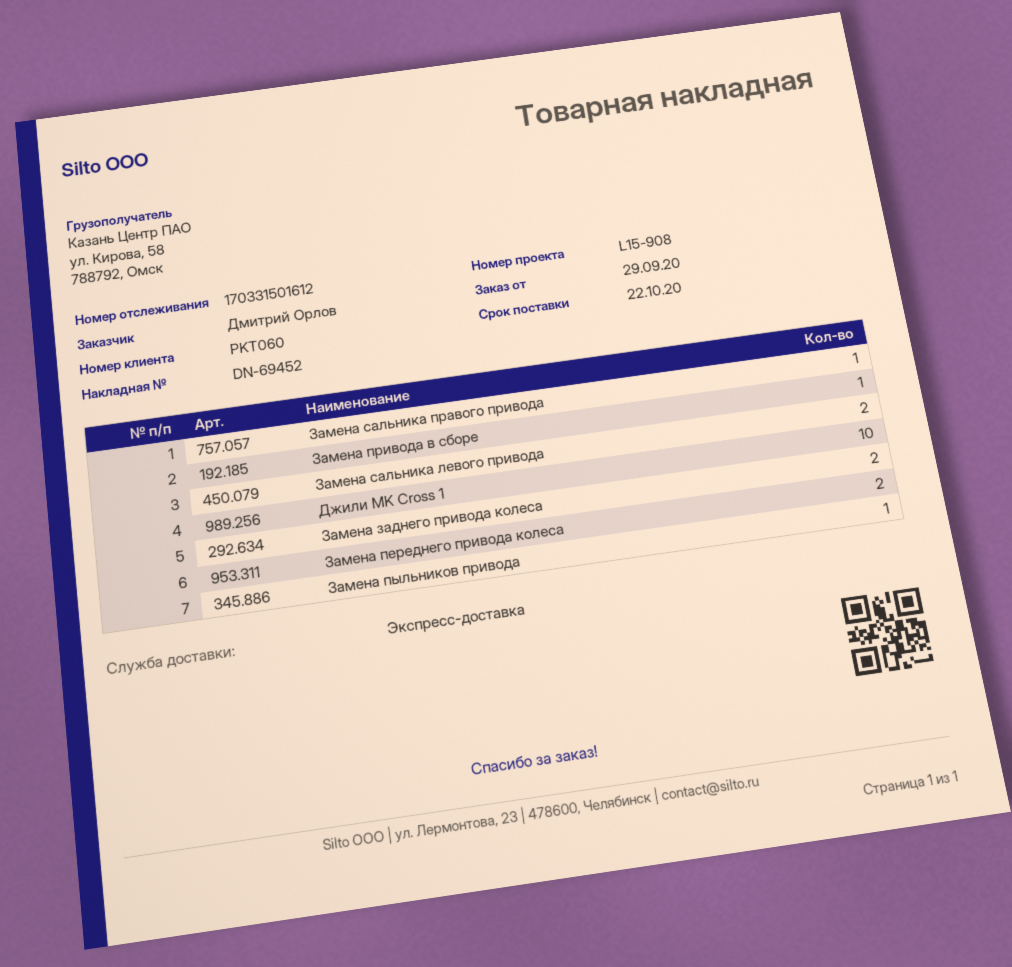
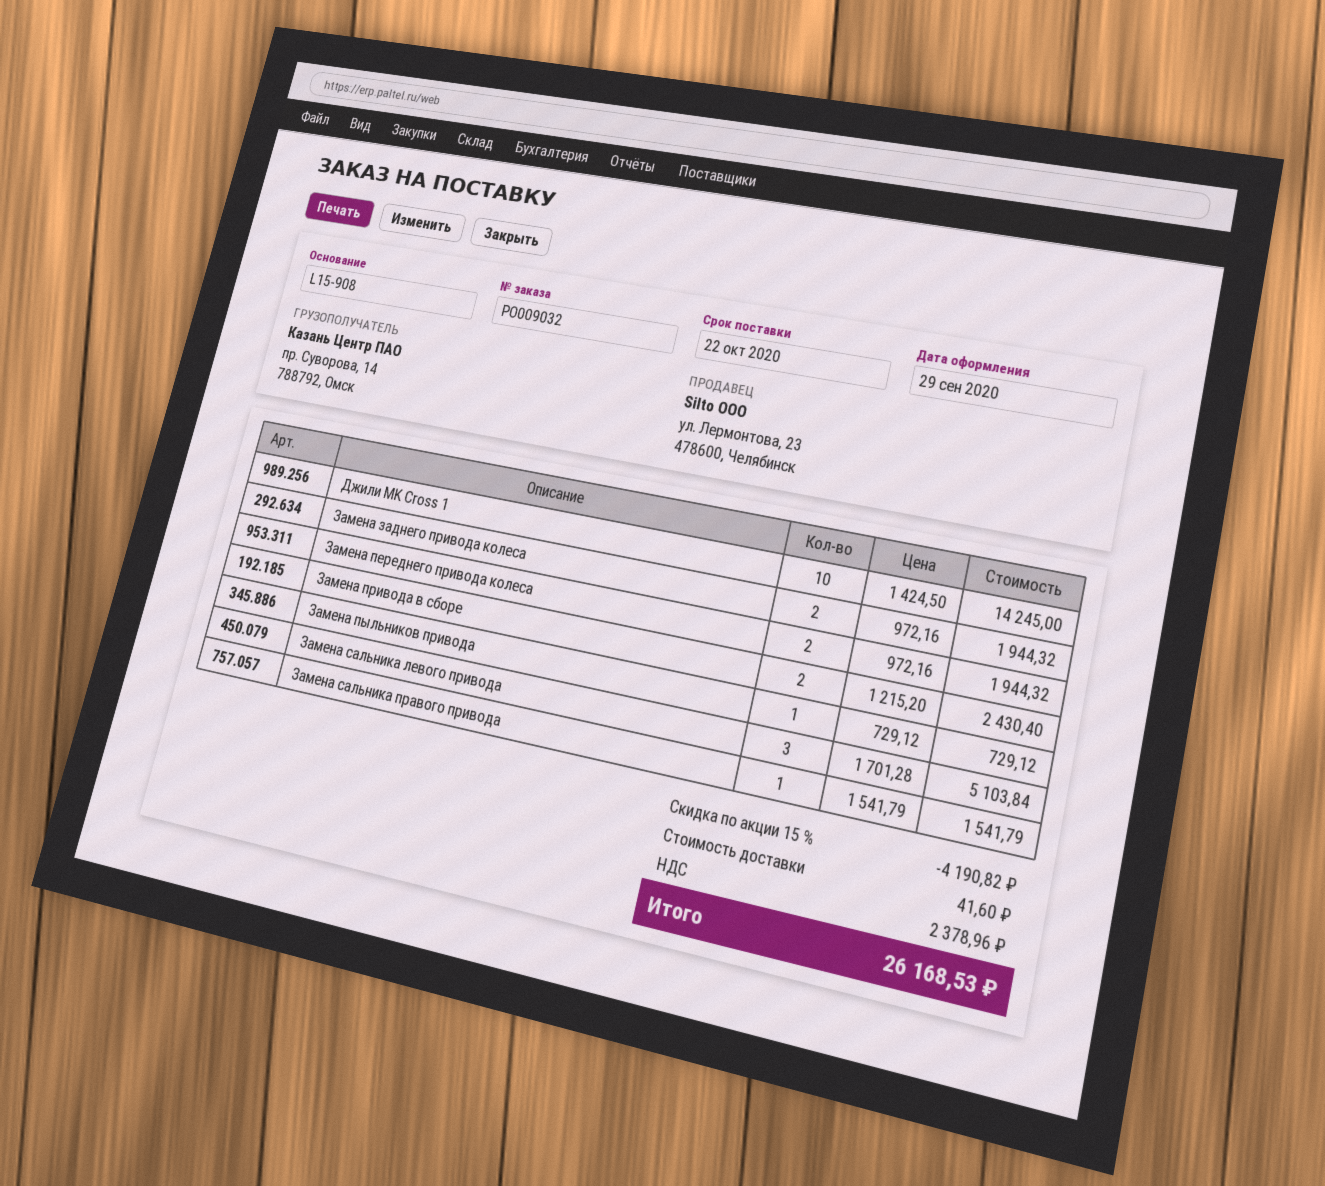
ship to: ул. Кирова, 58, 788792, Омск -> пр. Суворова, 14, 788792, Омск
Замена привода в сборе: 1 -> 2
Замена сальника левого привода: 2 -> 3

